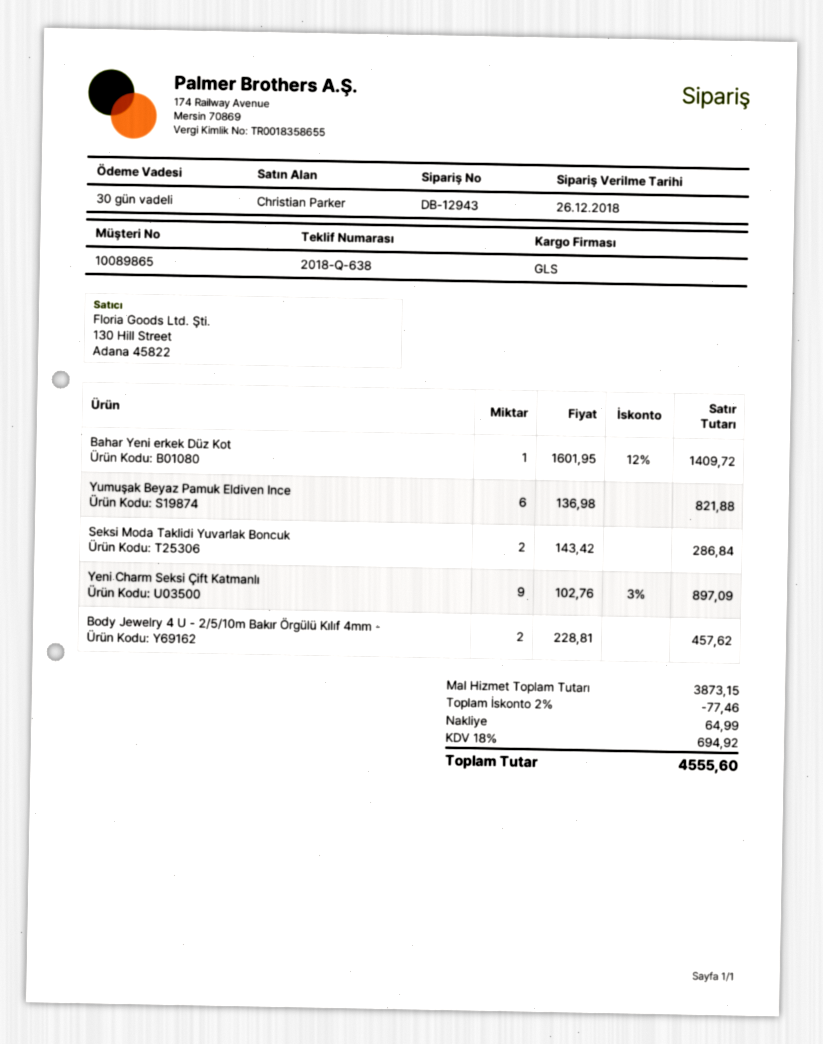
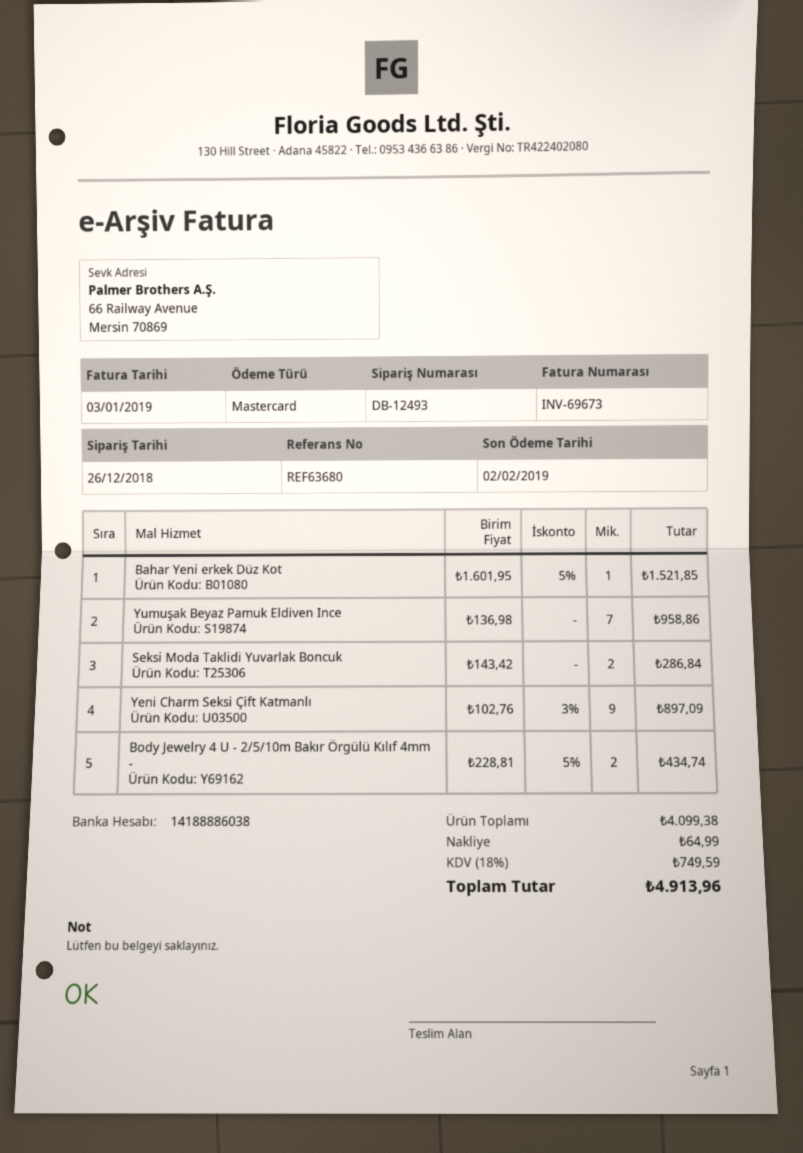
order number: DB-12943 -> DB-12493
Bahar Yeni erkek Düz Kot: 1 x 1601.95 - 12% = 1409.72 -> 1 x 1601.95 - 5% = 1521.85
Yumuşak Beyaz Pamuk Eldiven Ince: 6 x 136.98 = 821.88 -> 7 x 136.98 = 958.86
Body Jewelry 4 U - 2/5/10m Bakır Örgülü Kılıf 4mm -: 2 x 228.81 = 457.62 -> 2 x 228.81 - 5% = 434.74
subtotal: 3873.15 -> 4099.38
discount: 2% = 77.46 -> none
tax: 18% = 694.92 -> 18% = 749.59
total: 4555.60 -> 4913.96

